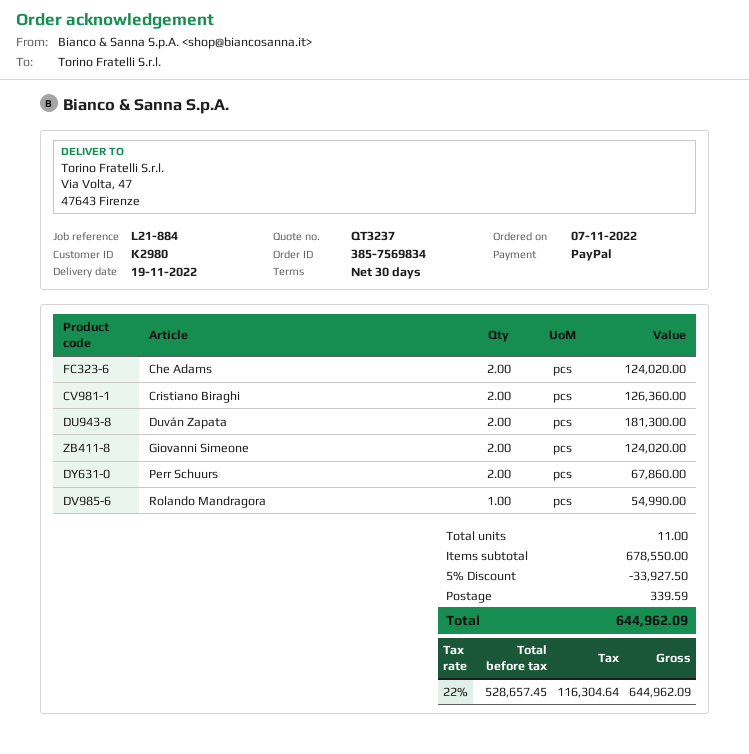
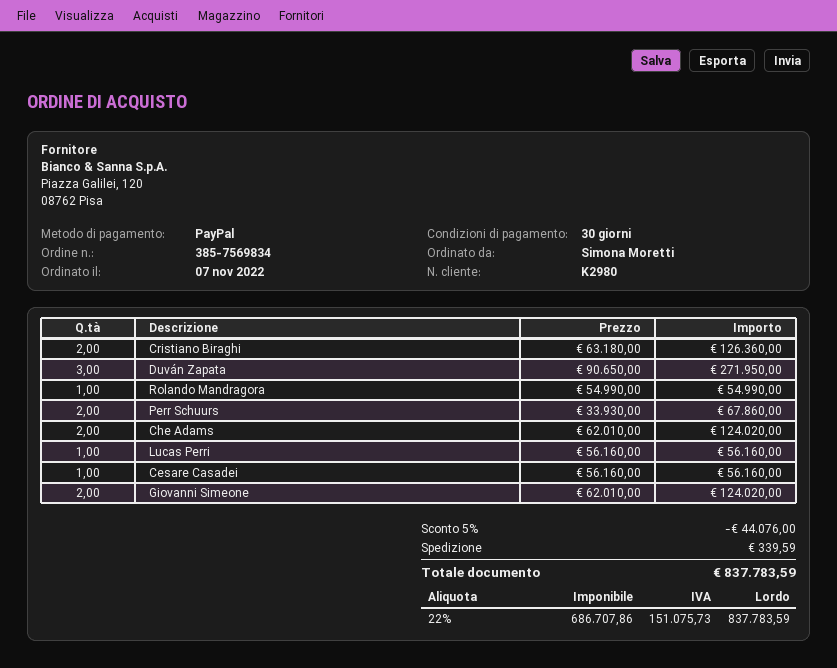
Duván Zapata: 2 for 181300.00 -> 3 for 271950.00
Lucas Perri: none -> 1 for 56160.00
Cesare Casadei: none -> 1 for 56160.00
discount: 5% = 33927.50 -> 5% = 44076.00
net: 528657.45 -> 686707.86
tax: 22% = 116304.64 -> 22% = 151075.73
total: 644962.09 -> 837783.59

